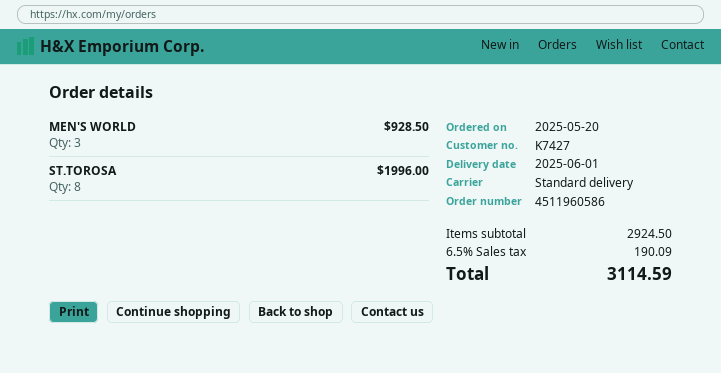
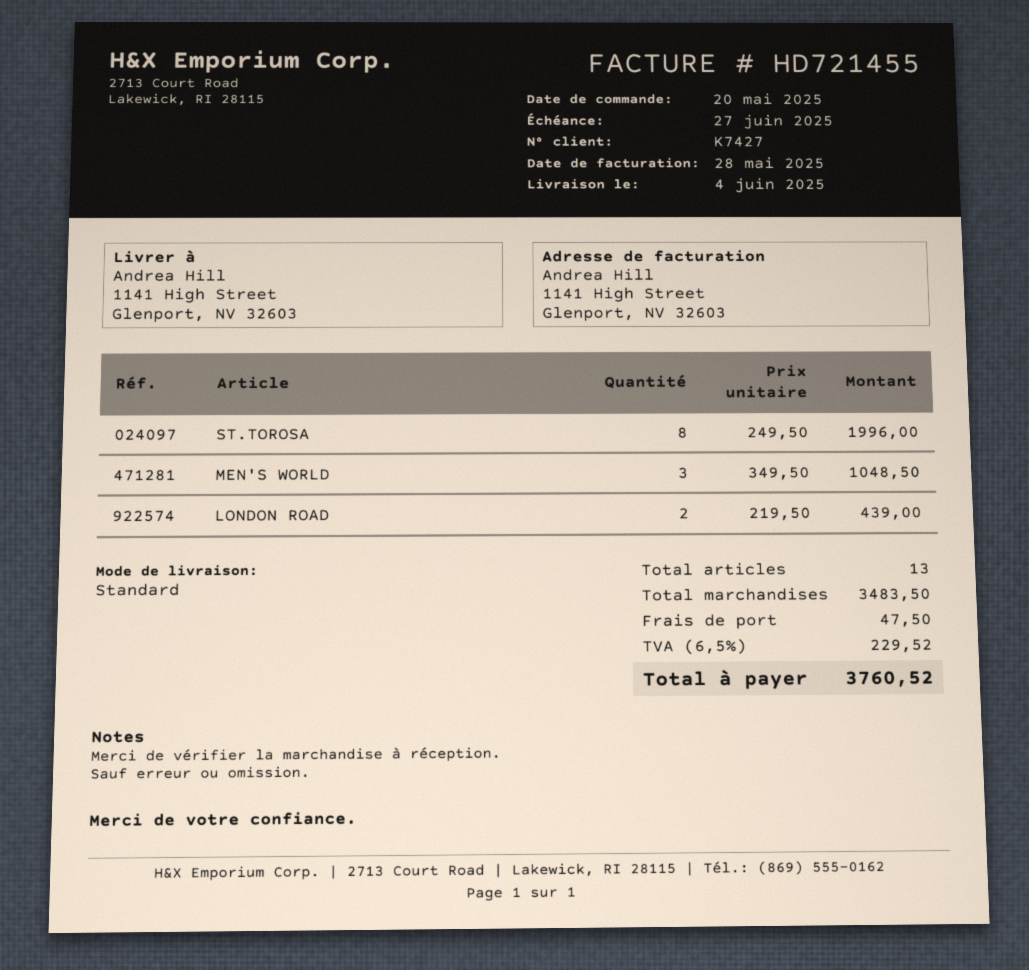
delivery date: 2025-06-01 -> 2025-06-04
MEN'S WORLD: 3 for 928.50 -> 3 for 1048.50
LONDON ROAD: none -> 2 for 439.00
subtotal: 2924.50 -> 3483.50
shipping: none -> 47.50
tax: 6.5% = 190.09 -> 6.5% = 229.52
total: 3114.59 -> 3760.52

